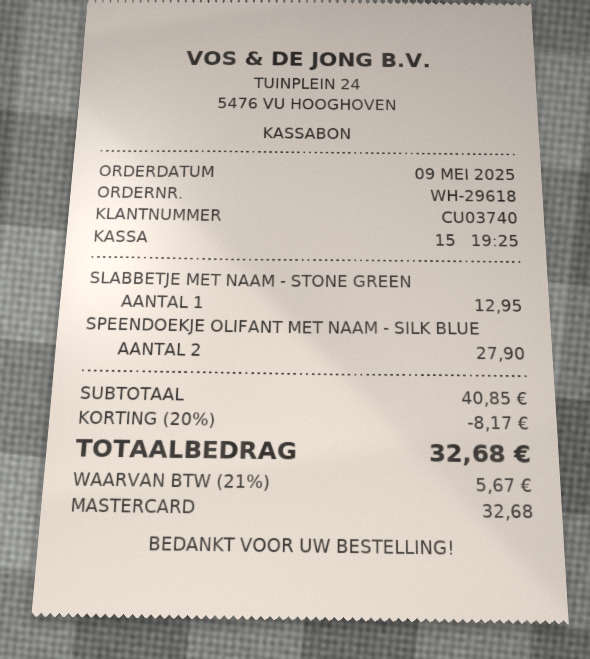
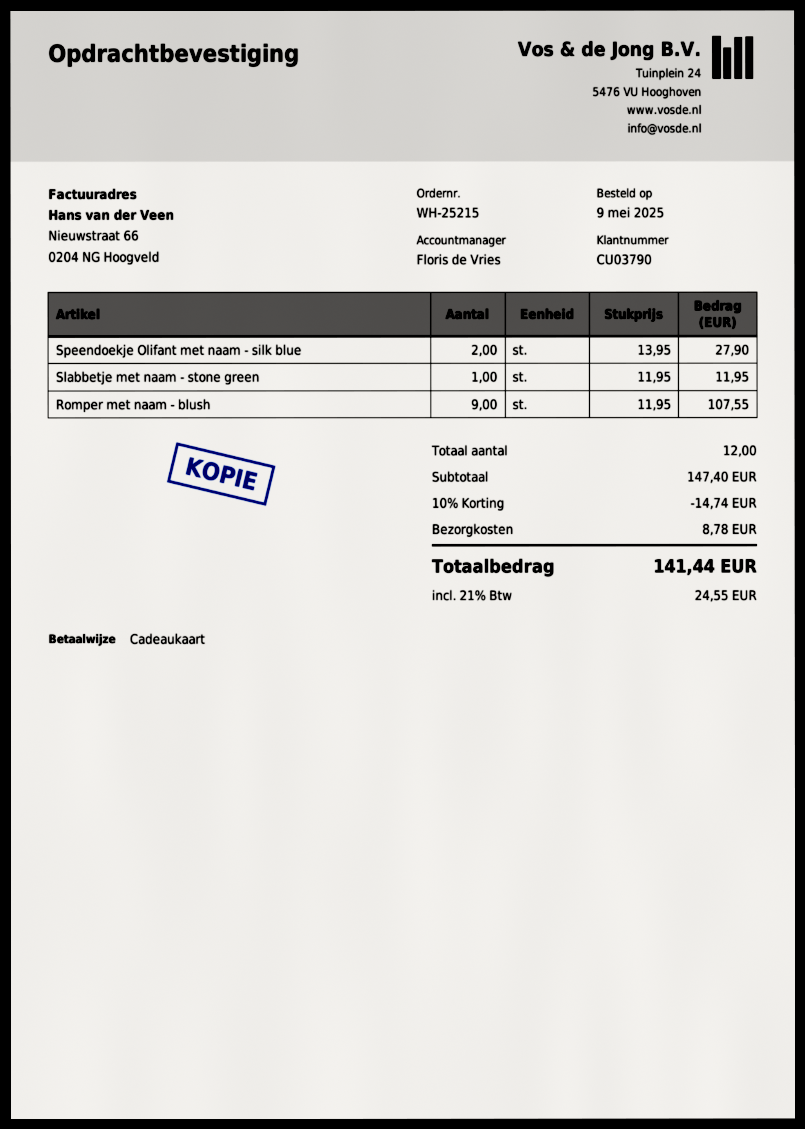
order number: WH-29618 -> WH-25215
customer number: CU03740 -> CU03790
payment method: Mastercard -> gift card
SLABBETJE MET NAAM - STONE GREEN: 1 for 12.95 -> 1 for 11.95
Romper met naam - blush: none -> 9 for 107.55
subtotal: 40.85 -> 147.40
discount: 20% = 8.17 -> 10% = 14.74
shipping: none -> 8.78
tax: 21% = 5.67 -> 21% = 24.55
total: 32.68 -> 141.44

